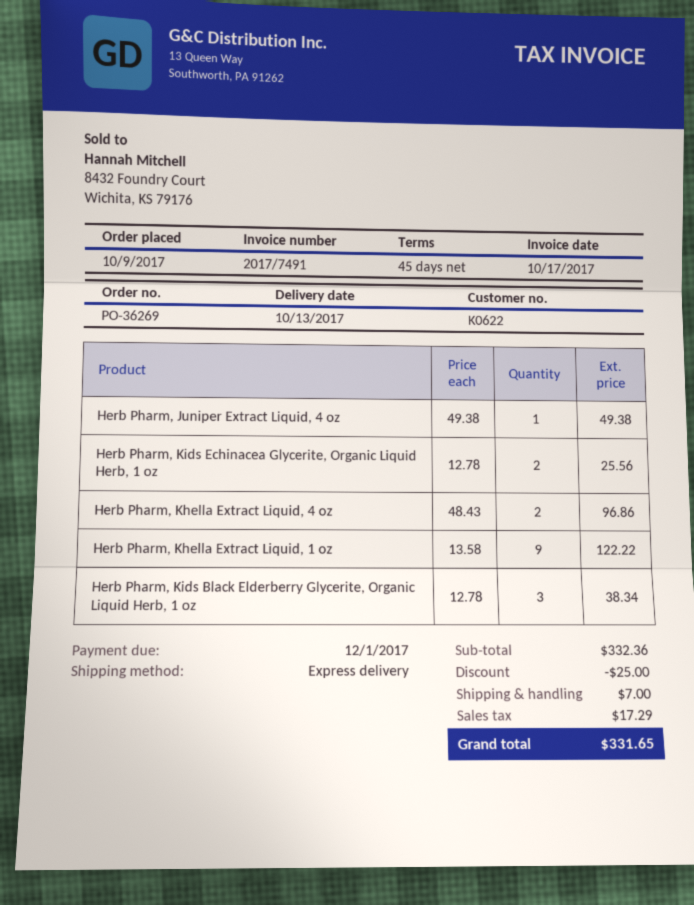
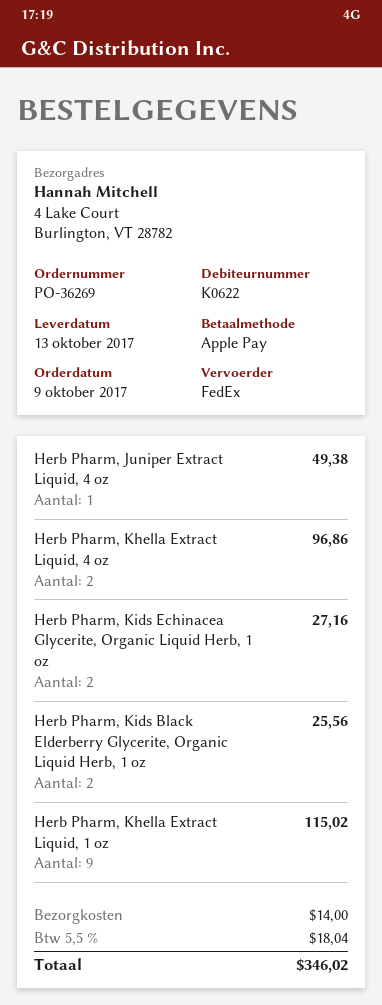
shipping method: express -> FedEx
Herb Pharm, Kids Echinacea Glycerite, Organic Liquid Herb, 1 oz: 2 for 25.56 -> 2 for 27.16
Herb Pharm, Khella Extract Liquid, 1 oz: 9 for 122.22 -> 9 for 115.02
Herb Pharm, Kids Black Elderberry Glycerite, Organic Liquid Herb, 1 oz: 3 for 38.34 -> 2 for 25.56
discount: 25.00 -> none
shipping: 7.00 -> 14.00
tax: 17.29 -> 18.04
total: 331.65 -> 346.02

